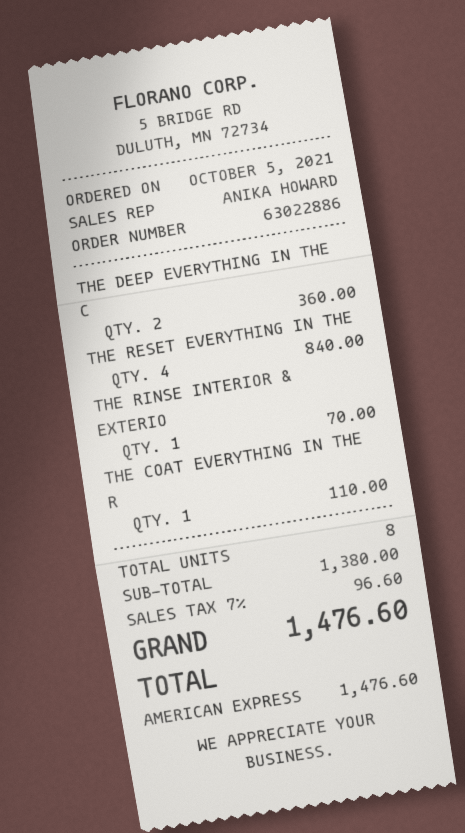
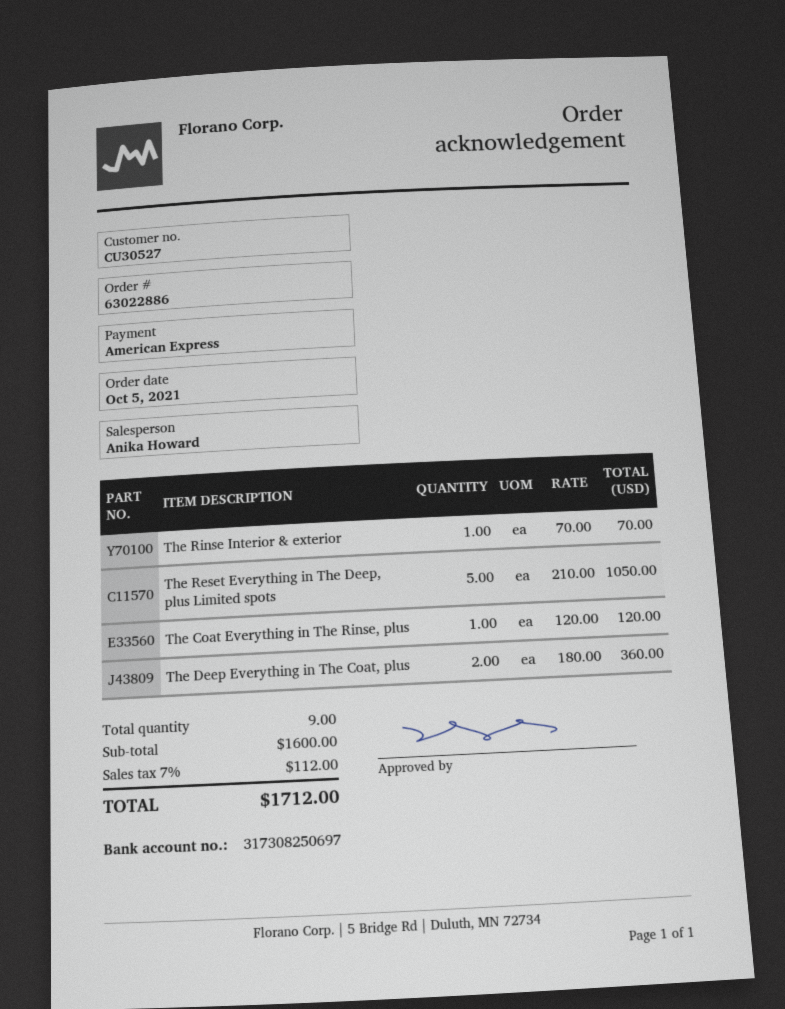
THE RESET EVERYTHING IN THE: 4 for 840.00 -> 5 for 1050.00
THE COAT EVERYTHING IN THE R: 1 for 110.00 -> 1 for 120.00
total quantity: 8 -> 9
subtotal: 1380.00 -> 1600.00
tax: 7% = 96.60 -> 7% = 112.00
total: 1476.60 -> 1712.00

